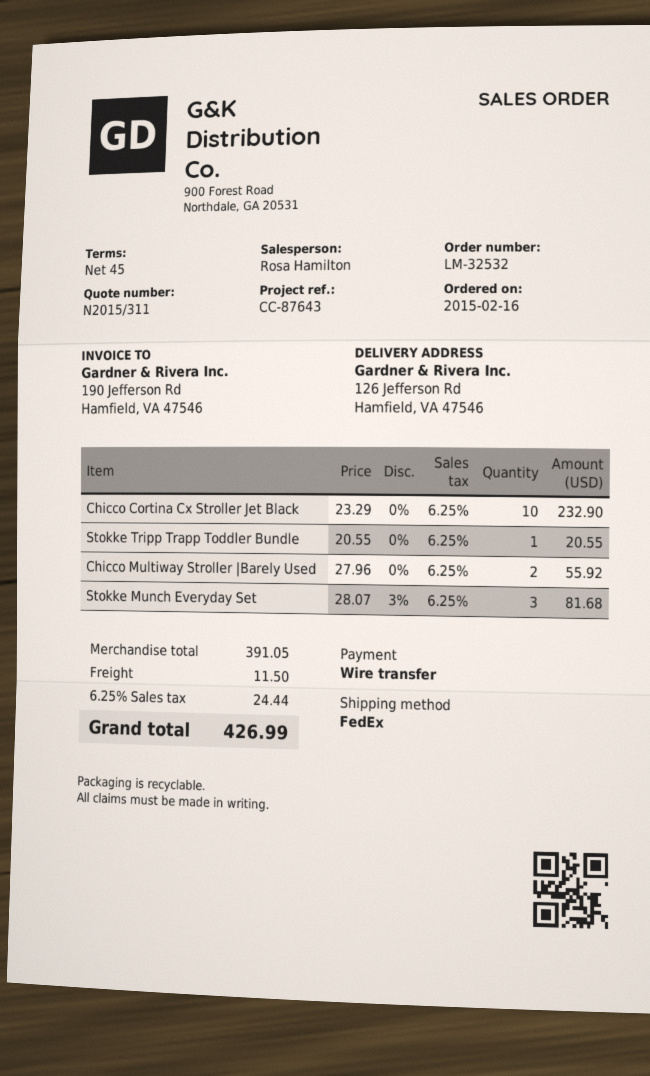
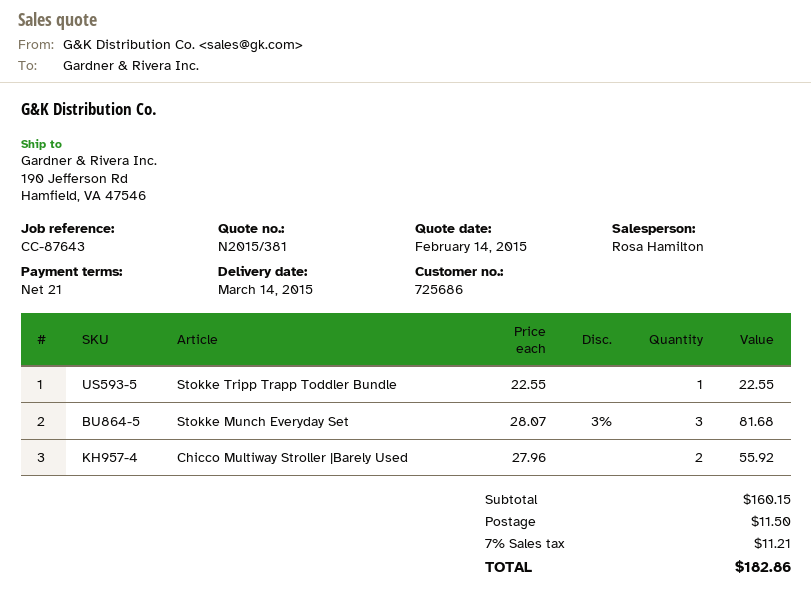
quote number: N2015/311 -> N2015/381
payment terms: 45 days -> 21 days
ship to: 126 Jefferson Rd, Hamfield, VA 47546 -> 190 Jefferson Rd, Hamfield, VA 47546
Chicco Cortina Cx Stroller Jet Black: 10 x 23.29 = 232.90 -> none
Stokke Tripp Trapp Toddler Bundle: 1 x 20.55 = 20.55 -> 1 x 22.55 = 22.55
subtotal: 391.05 -> 160.15
tax: 6.25% = 24.44 -> 7% = 11.21
total: 426.99 -> 182.86

